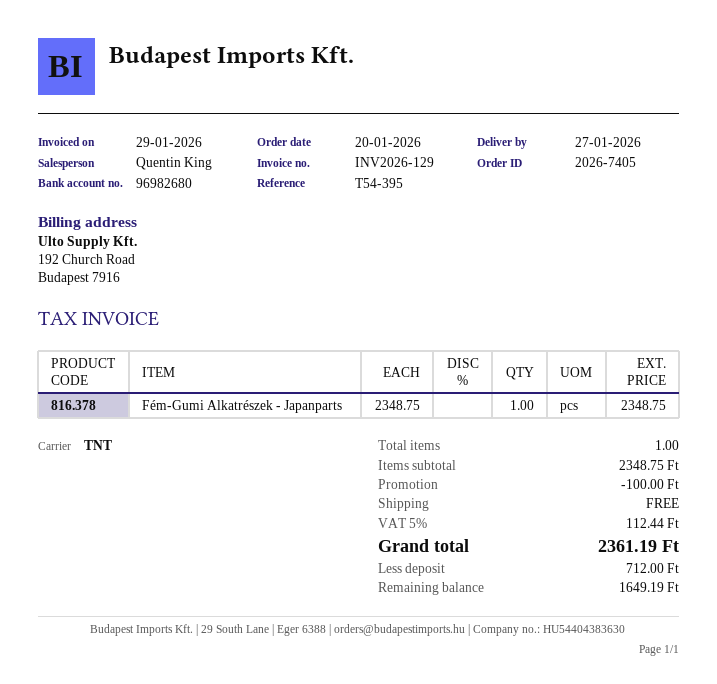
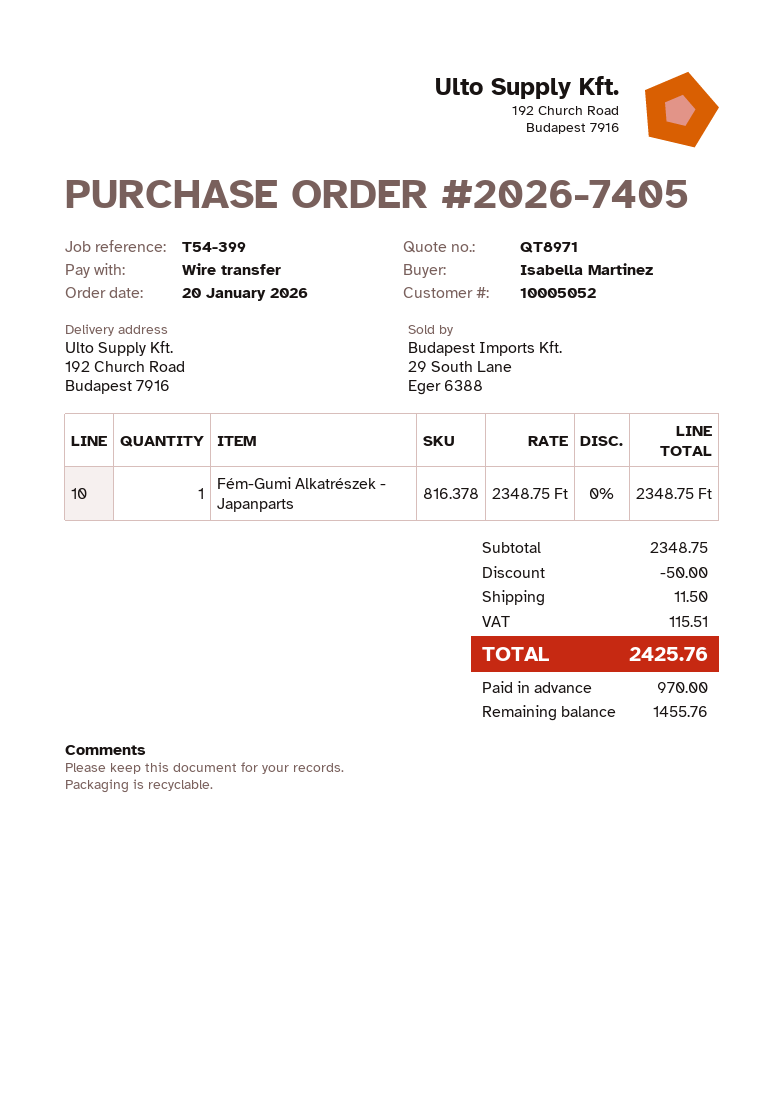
reference: T54-395 -> T54-399
discount: 100.00 -> 50.00
shipping: 0.00 -> 11.50
tax: 112.44 -> 115.51
total: 2361.19 -> 2425.76
deposit: 712.00 -> 970.00
balance: 1649.19 -> 1455.76

